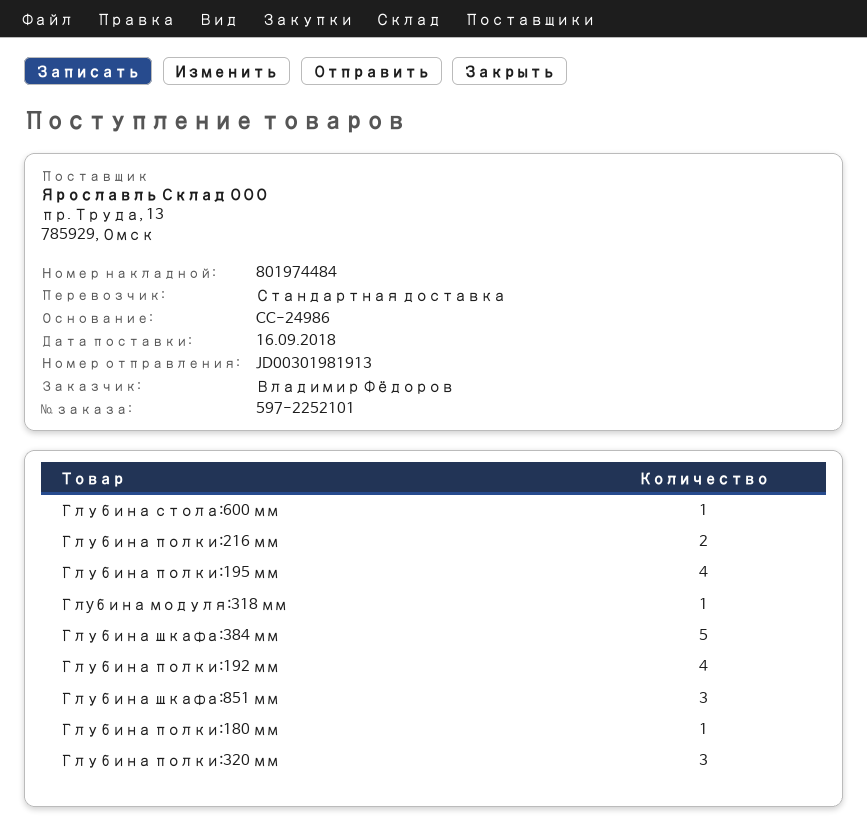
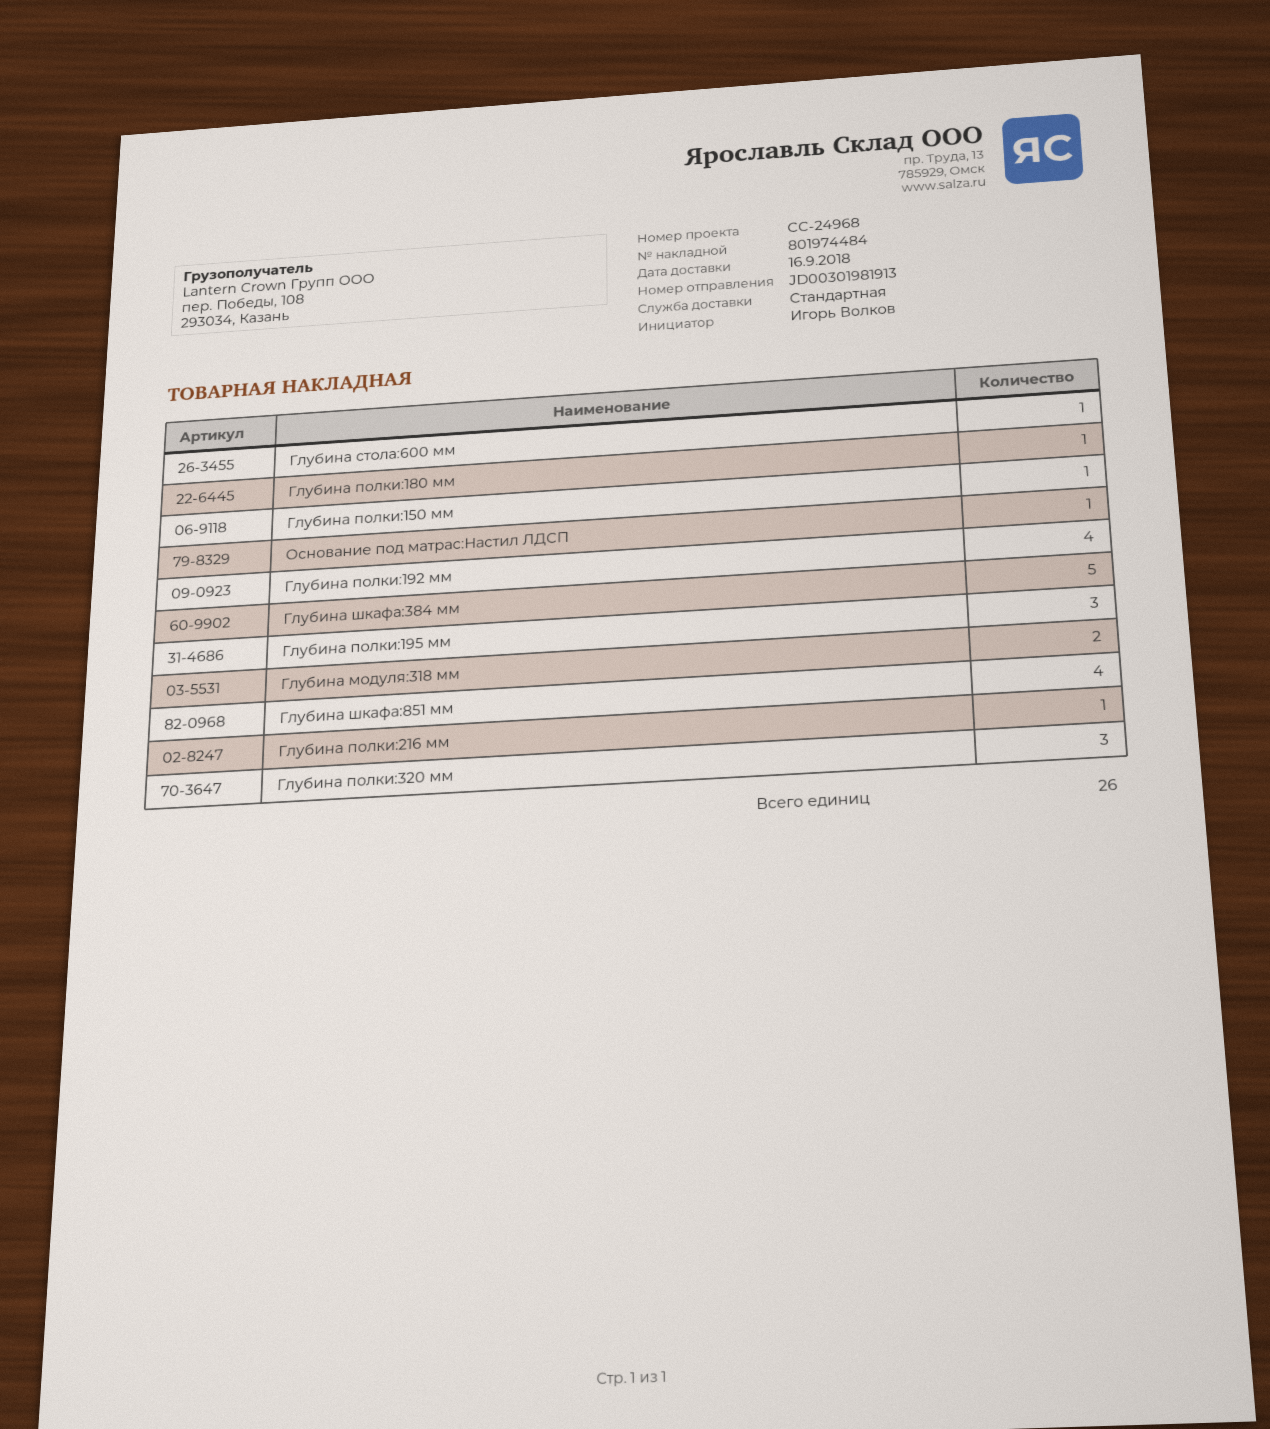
reference: CC-24986 -> CC-24968
ordered by: Владимир Фёдоров -> Игорь Волков
Глубина полки:216 мм: 2 -> 1
Глубина полки:195 мм: 4 -> 3
Глyбина модуля:318 мм: 1 -> 2
Глубина шкафа:851 мм: 3 -> 4
Глубина полки:150 мм: none -> 1
Основание под матрас:Настил ЛДСП: none -> 1

